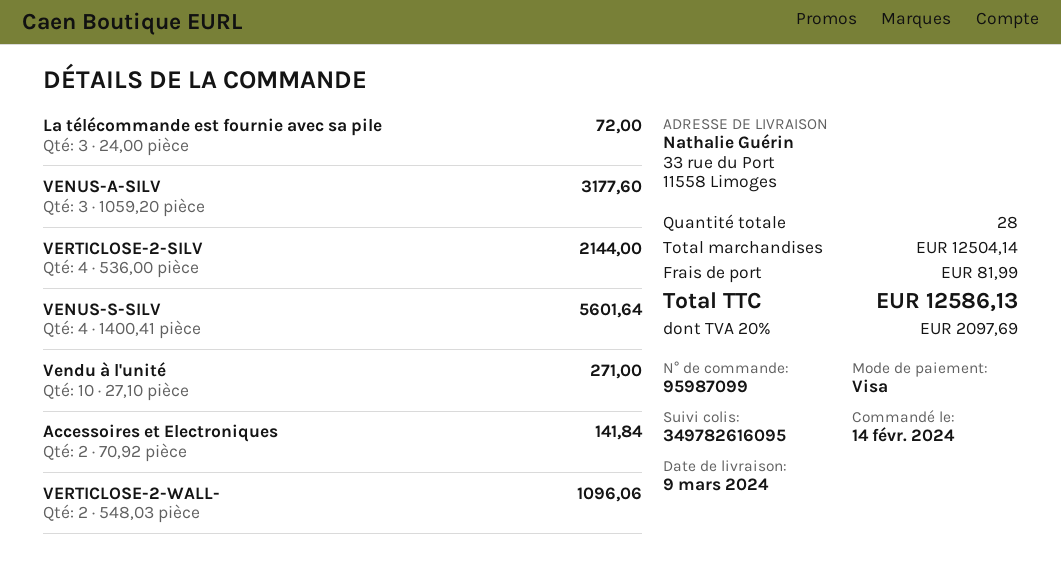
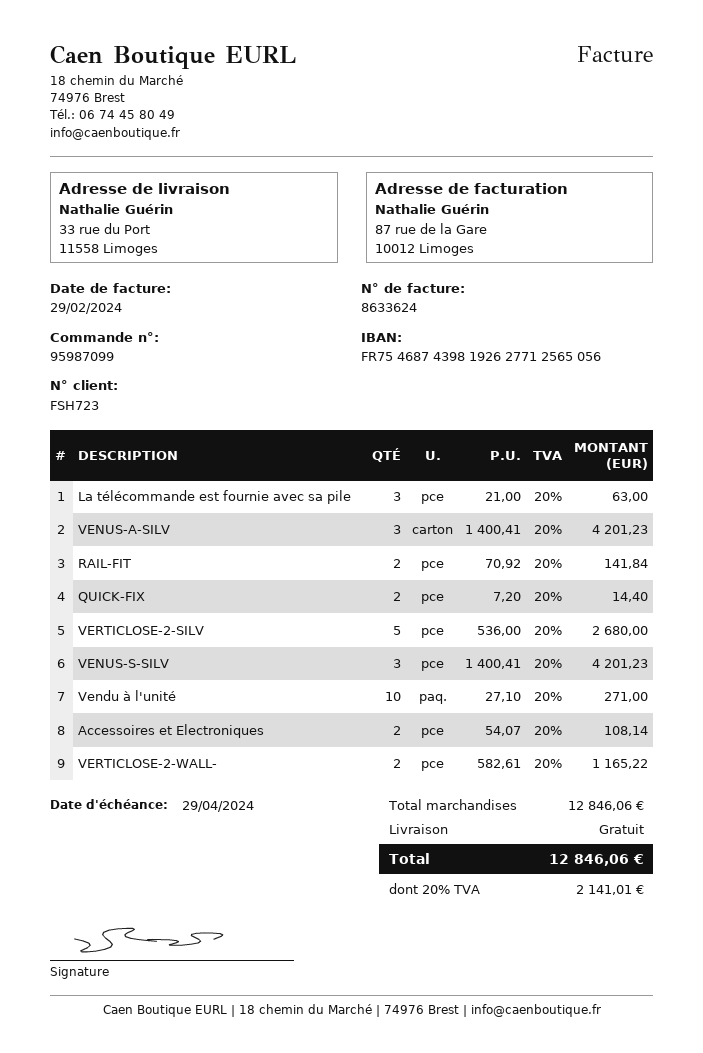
La télécommande est fournie avec sa pile: 3 x 24.00 = 72.00 -> 3 x 21.00 = 63.00
VENUS-A-SILV: 3 x 1059.20 = 3177.60 -> 3 x 1400.41 = 4201.23
VERTICLOSE-2-SILV: 4 x 536.00 = 2144.00 -> 5 x 536.00 = 2680.00
VENUS-S-SILV: 4 x 1400.41 = 5601.64 -> 3 x 1400.41 = 4201.23
Accessoires et Electroniques: 2 x 70.92 = 141.84 -> 2 x 54.07 = 108.14
VERTICLOSE-2-WALL-: 2 x 548.03 = 1096.06 -> 2 x 582.61 = 1165.22
RAIL-FIT: none -> 2 x 70.92 = 141.84
QUICK-FIX: none -> 2 x 7.20 = 14.40
subtotal: 12504.14 -> 12846.06
shipping: 81.99 -> 0.00
tax: 20% = 2097.69 -> 20% = 2141.01
total: 12586.13 -> 12846.06

